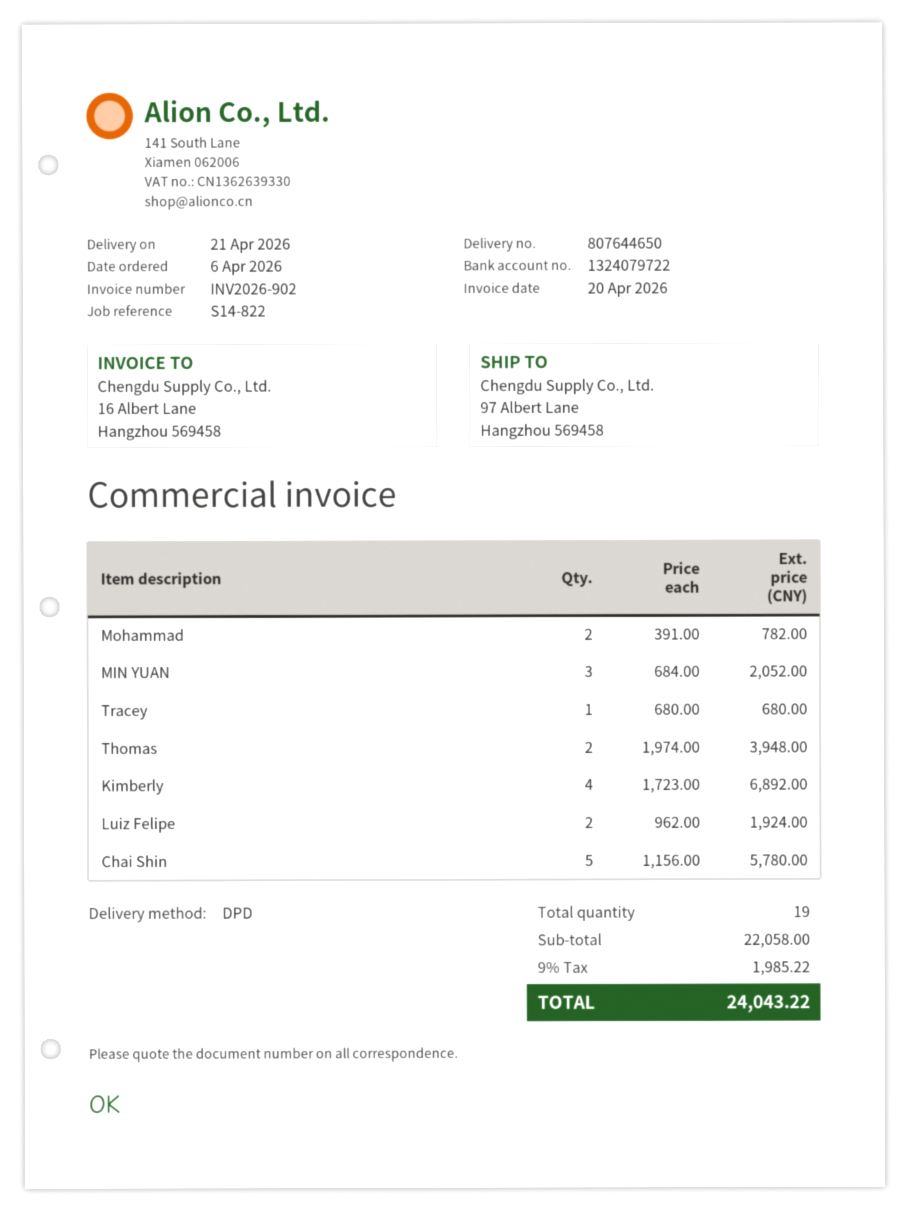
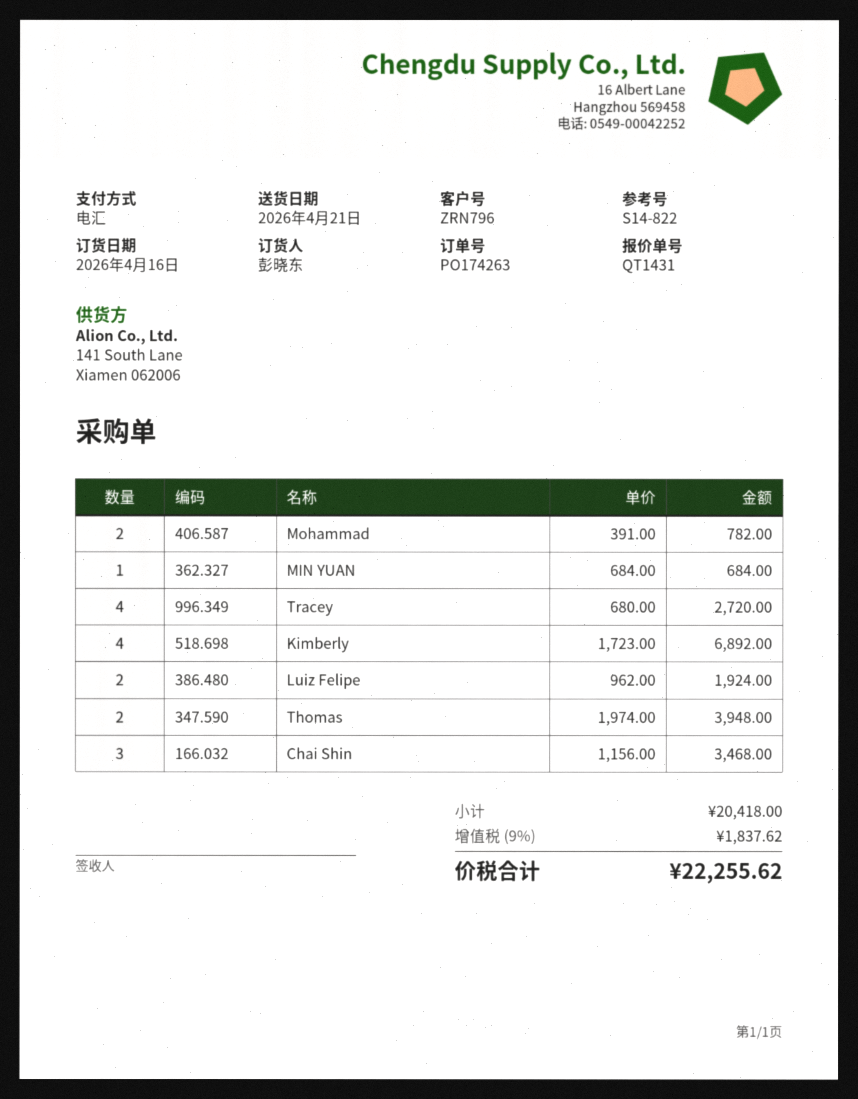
order date: 2026-04-06 -> 2026-04-16
MIN YUAN: 3 x 684.00 = 2052.00 -> 1 x 684.00 = 684.00
Tracey: 1 x 680.00 = 680.00 -> 4 x 680.00 = 2720.00
Chai Shin: 5 x 1156.00 = 5780.00 -> 3 x 1156.00 = 3468.00
subtotal: 22058.00 -> 20418.00
tax: 9% = 1985.22 -> 9% = 1837.62
total: 24043.22 -> 22255.62

